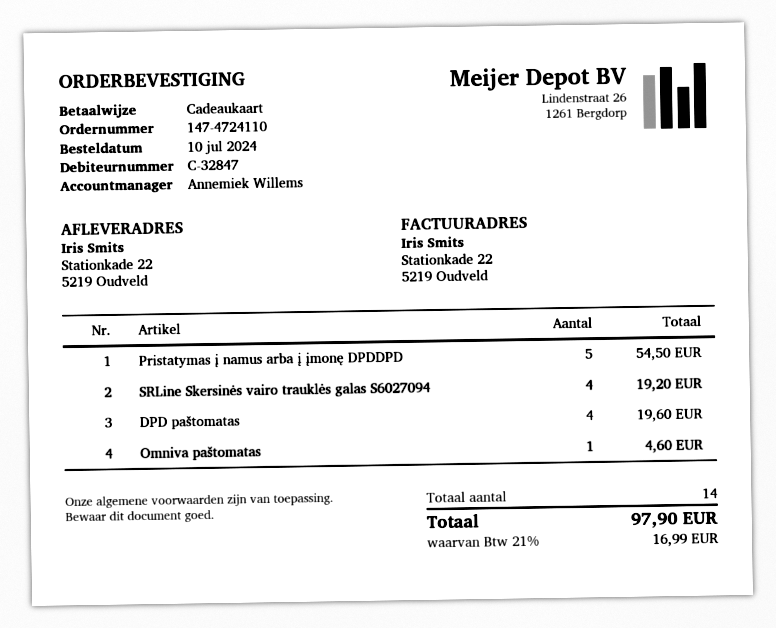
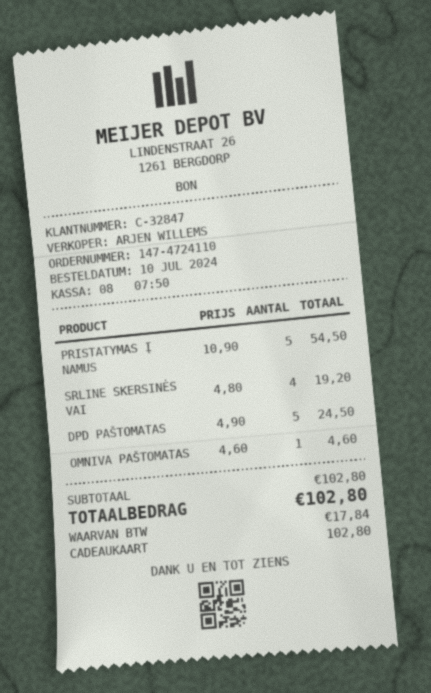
sales rep: Annemiek Willems -> ARJEN WILLEMS
DPD paštomatas: 4 for 19.60 -> 5 for 24.50
tax: 16.99 -> 17.84
total: 97.90 -> 102.80

